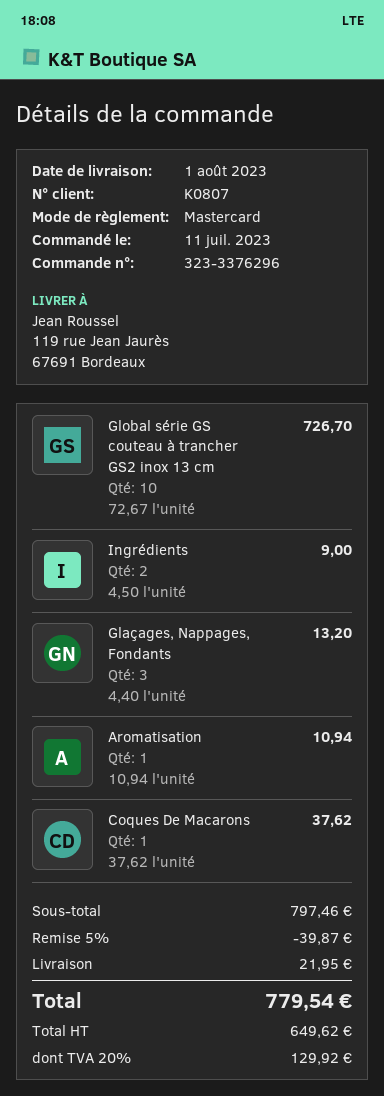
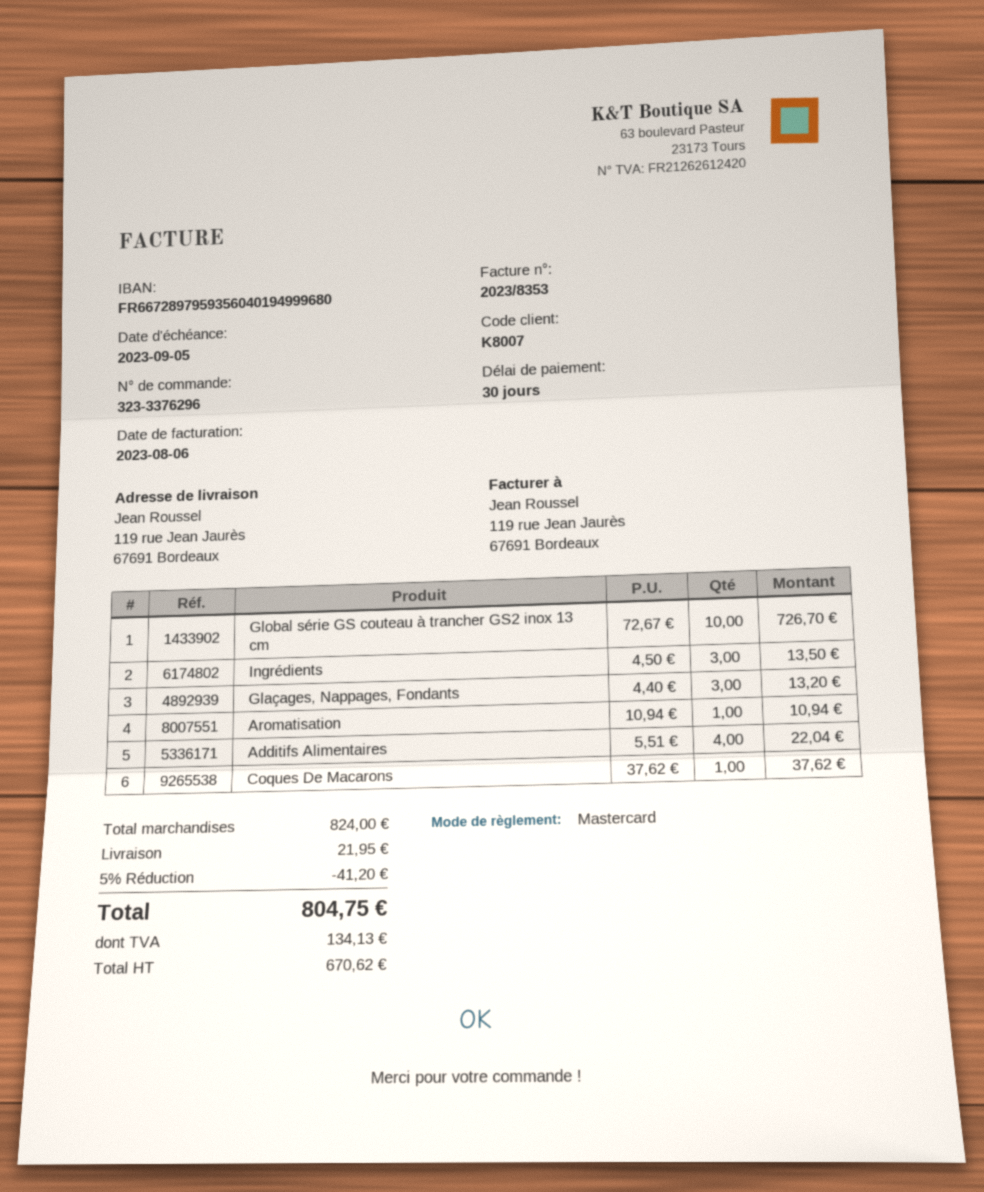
customer number: K0807 -> K8007
Ingrédients: 2 x 4.50 = 9.00 -> 3 x 4.50 = 13.50
Additifs Alimentaires: none -> 4 x 5.51 = 22.04
subtotal: 797.46 -> 824.00
discount: 5% = 39.87 -> 5% = 41.20
net: 649.62 -> 670.62
tax: 129.92 -> 134.13
total: 779.54 -> 804.75

